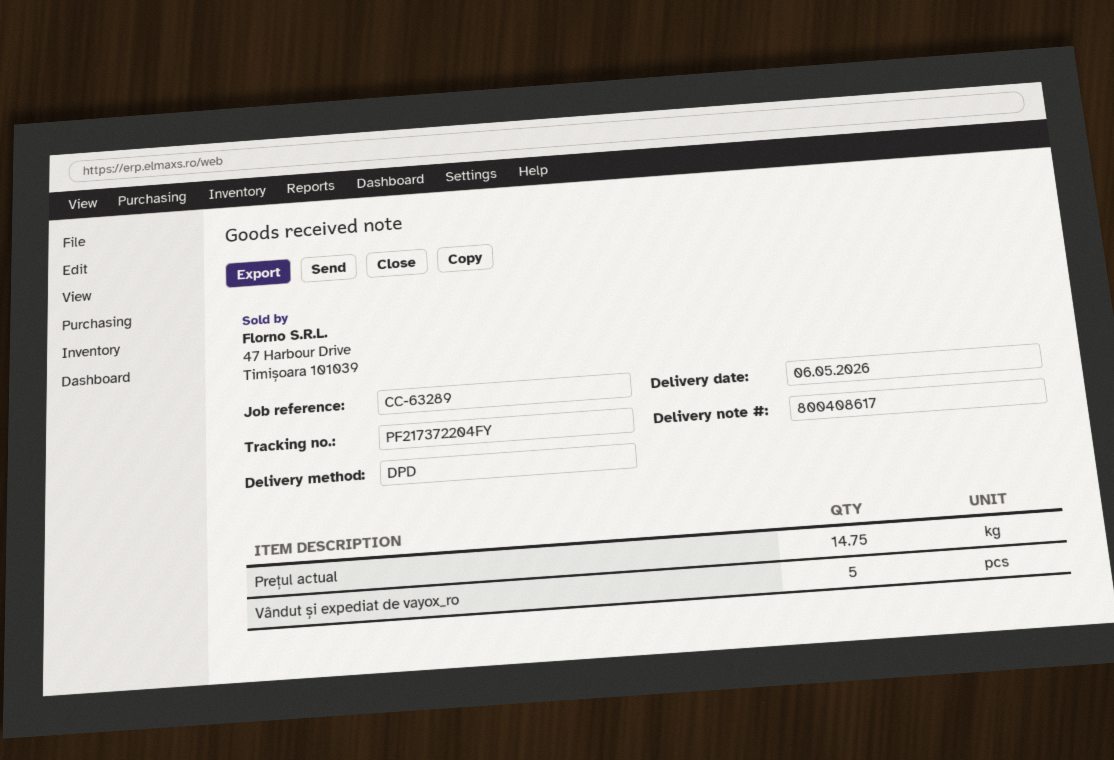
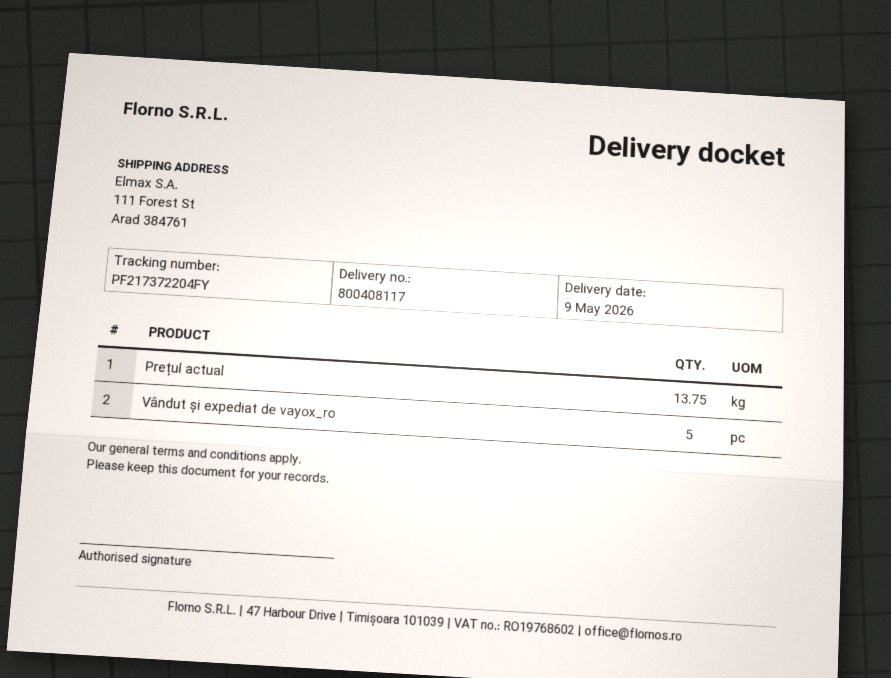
delivery note number: 800408617 -> 800408117
delivery date: 2026-05-06 -> 2026-05-09
Prețul actual: 14.75 -> 13.75

